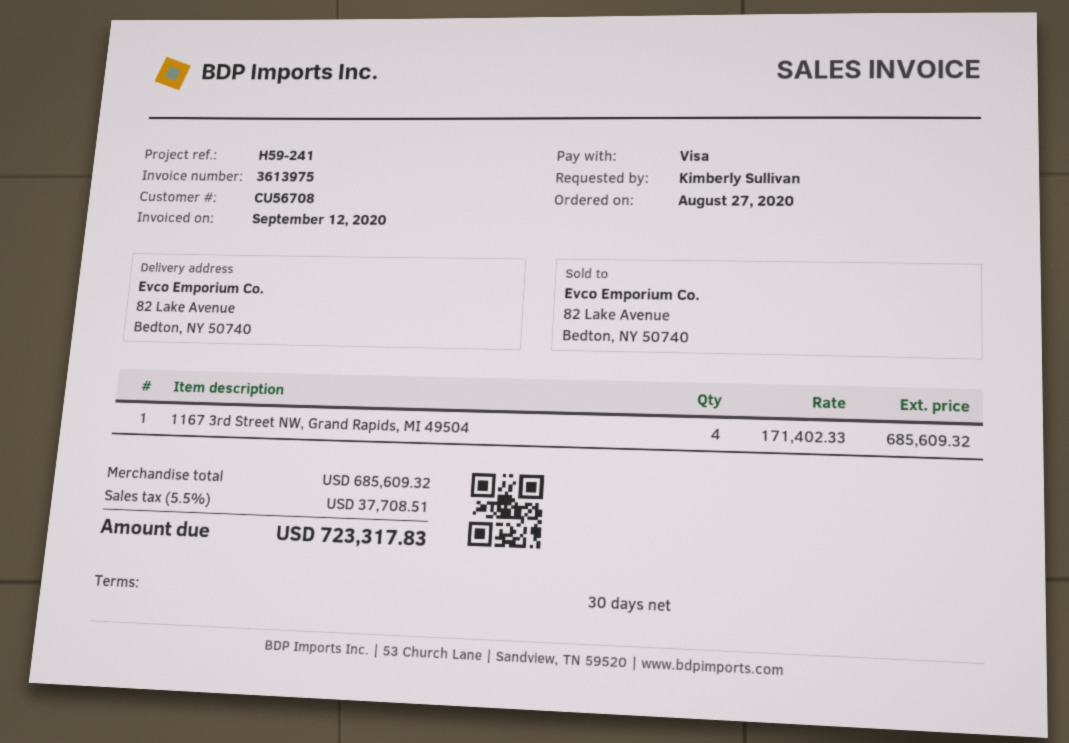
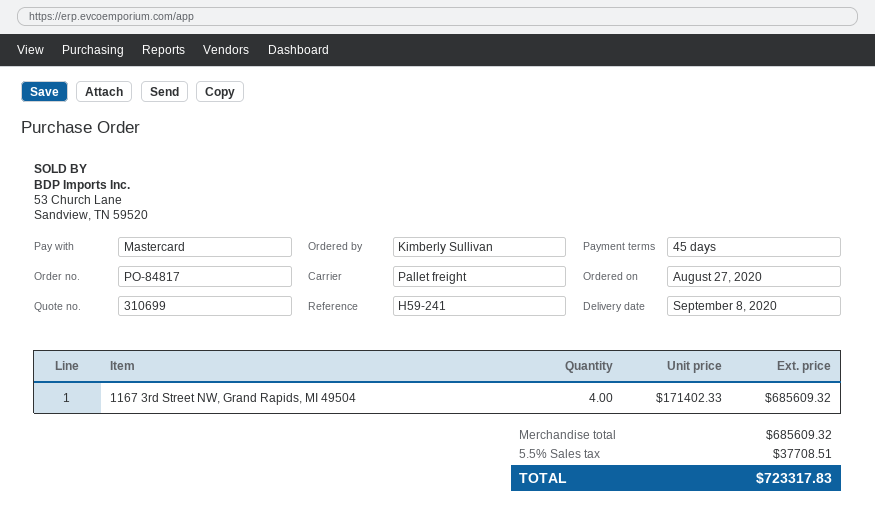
payment terms: 30 days -> 45 days
payment method: Visa -> Mastercard

